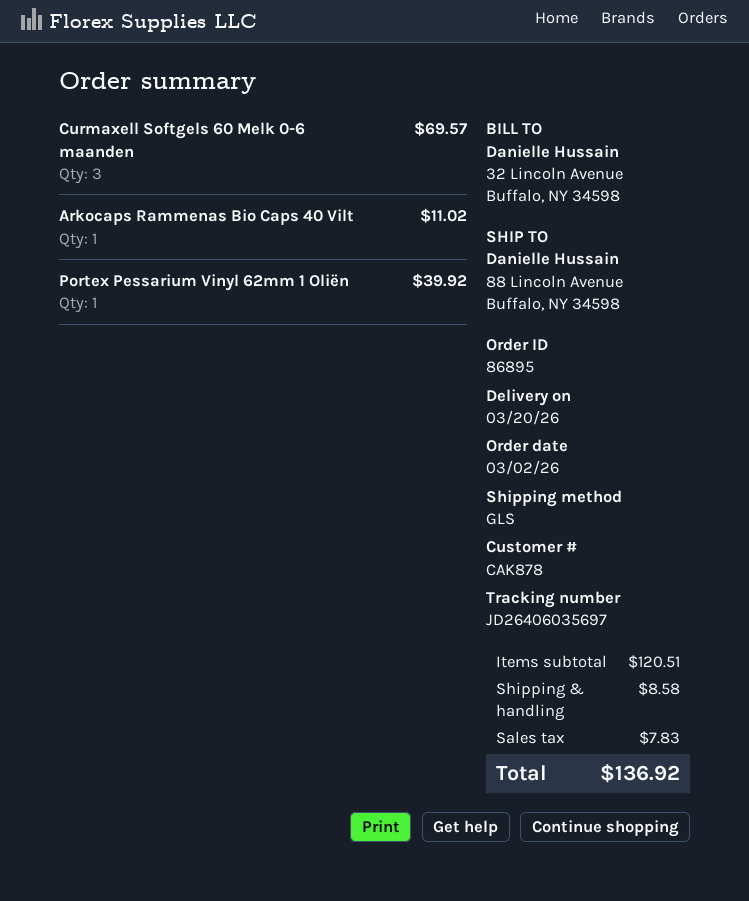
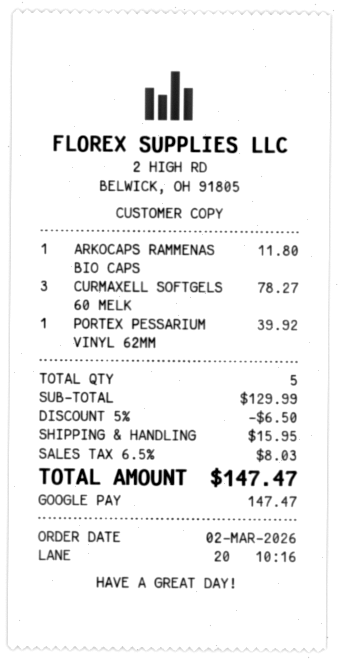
Curmaxell Softgels 60 Melk 0-6 maanden: 3 for 69.57 -> 3 for 78.27
Arkocaps Rammenas Bio Caps 40 Vilt: 1 for 11.02 -> 1 for 11.80
subtotal: 120.51 -> 129.99
discount: none -> 5% = 6.50
shipping: 8.58 -> 15.95
tax: 7.83 -> 8.03
total: 136.92 -> 147.47

